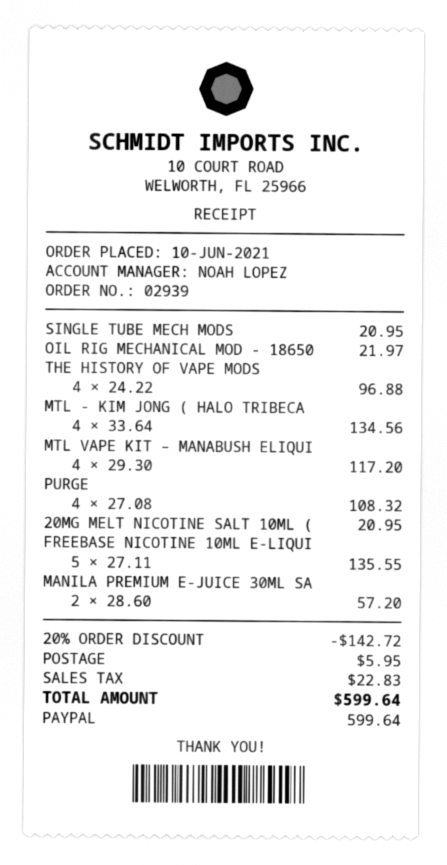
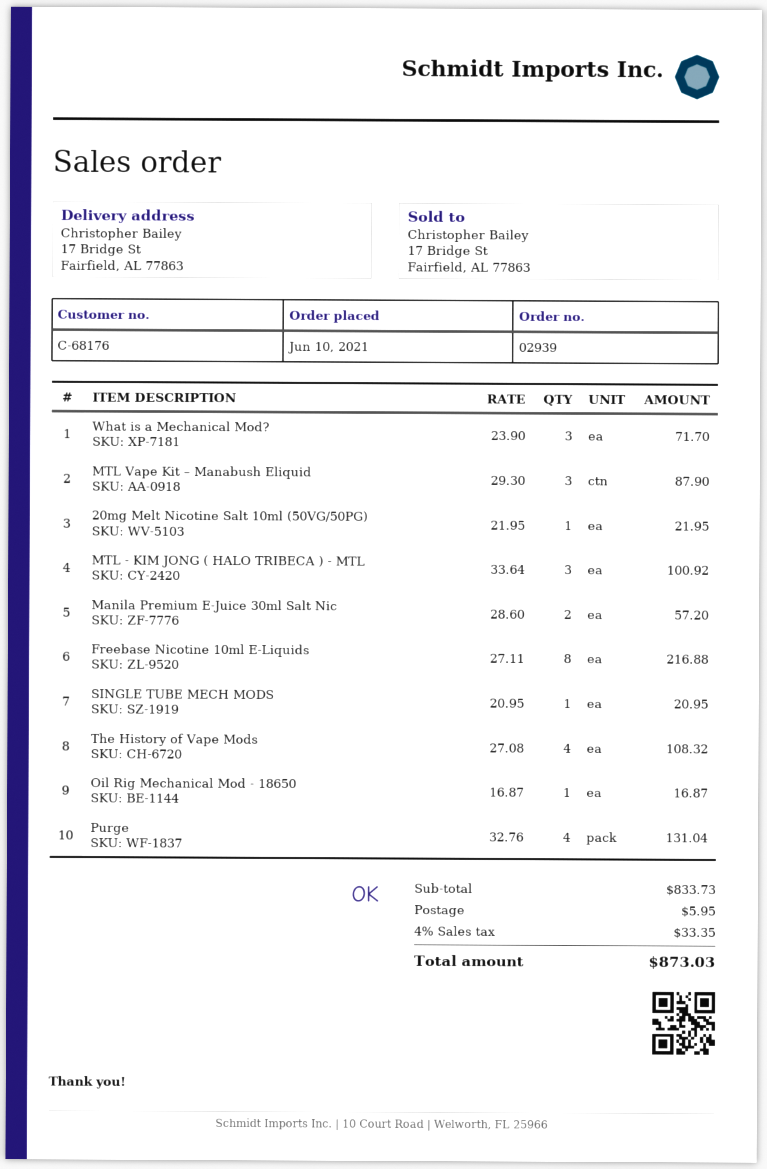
OIL RIG MECHANICAL MOD - 18650: 1 x 21.97 = 21.97 -> 1 x 16.87 = 16.87
THE HISTORY OF VAPE MODS: 4 x 24.22 = 96.88 -> 4 x 27.08 = 108.32
MTL - KIM JONG ( HALO TRIBECA: 4 x 33.64 = 134.56 -> 3 x 33.64 = 100.92
MTL VAPE KIT – MANABUSH ELIQUI: 4 x 29.30 = 117.20 -> 3 x 29.30 = 87.90
PURGE: 4 x 27.08 = 108.32 -> 4 x 32.76 = 131.04
20MG MELT NICOTINE SALT 10ML (: 1 x 20.95 = 20.95 -> 1 x 21.95 = 21.95
FREEBASE NICOTINE 10ML E-LIQUI: 5 x 27.11 = 135.55 -> 8 x 27.11 = 216.88
What is a Mechanical Mod?: none -> 3 x 23.90 = 71.70
discount: 20% = 142.72 -> none
tax: 22.83 -> 33.35
total: 599.64 -> 873.03

